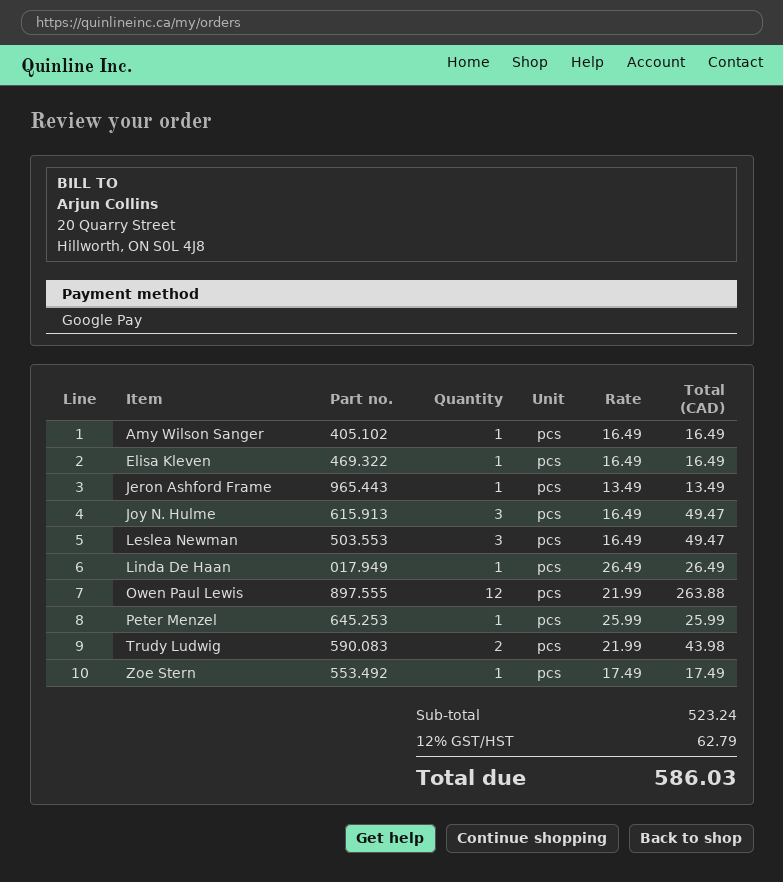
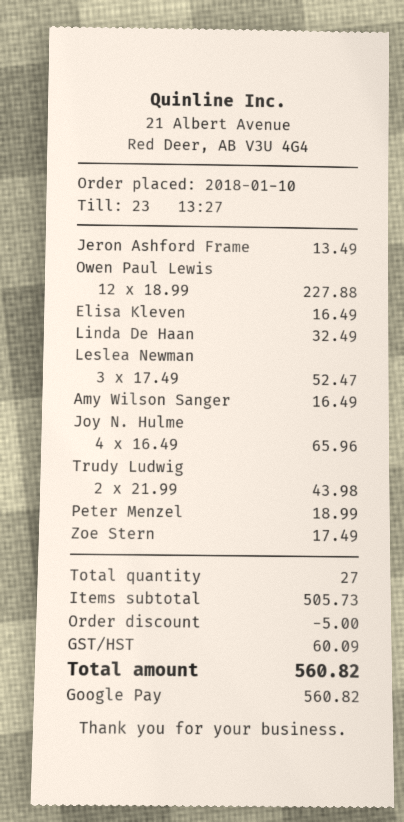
Joy N. Hulme: 3 x 16.49 = 49.47 -> 4 x 16.49 = 65.96
Leslea Newman: 3 x 16.49 = 49.47 -> 3 x 17.49 = 52.47
Linda De Haan: 1 x 26.49 = 26.49 -> 1 x 32.49 = 32.49
Owen Paul Lewis: 12 x 21.99 = 263.88 -> 12 x 18.99 = 227.88
Peter Menzel: 1 x 25.99 = 25.99 -> 1 x 18.99 = 18.99
subtotal: 523.24 -> 505.73
discount: none -> 5.00
tax: 62.79 -> 60.09
total: 586.03 -> 560.82

